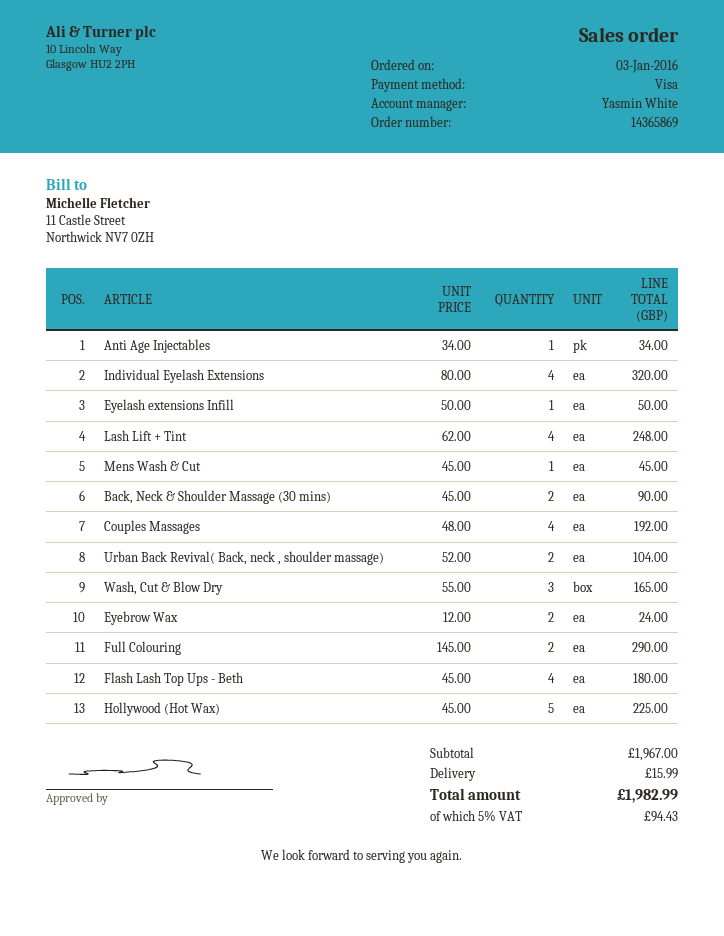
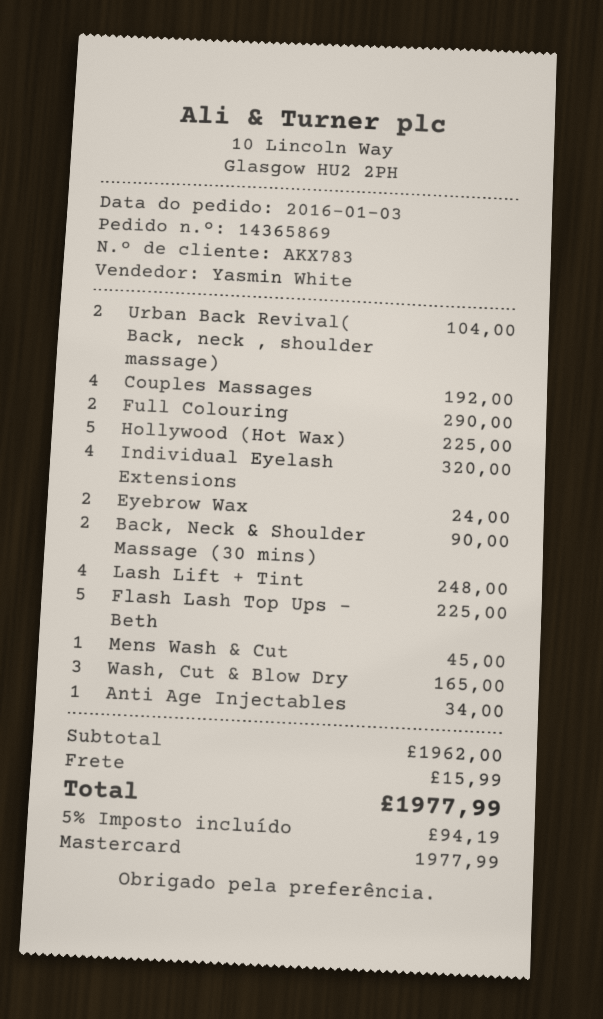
payment method: Visa -> Mastercard
Eyelash extensions Infill: 1 for 50.00 -> none
Flash Lash Top Ups - Beth: 4 for 180.00 -> 5 for 225.00
subtotal: 1967.00 -> 1962.00
tax: 5% = 94.43 -> 5% = 94.19
total: 1982.99 -> 1977.99

